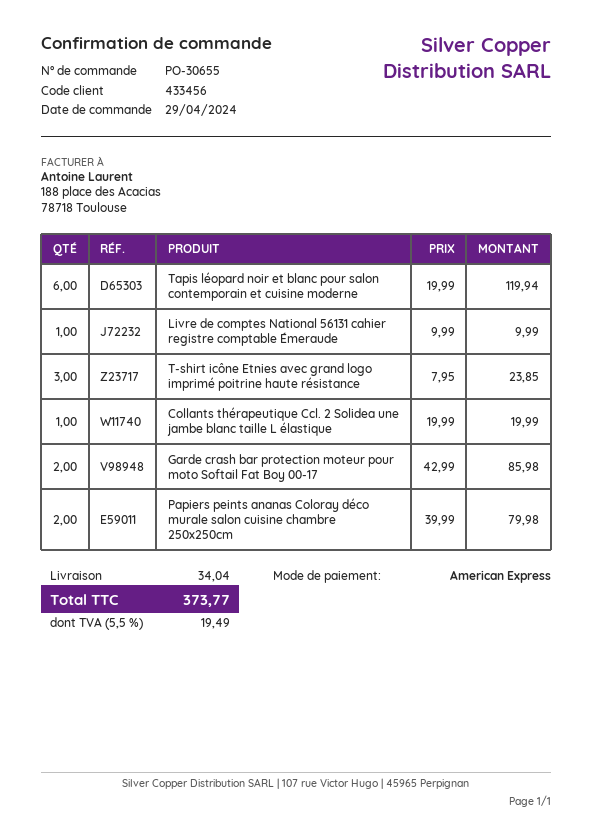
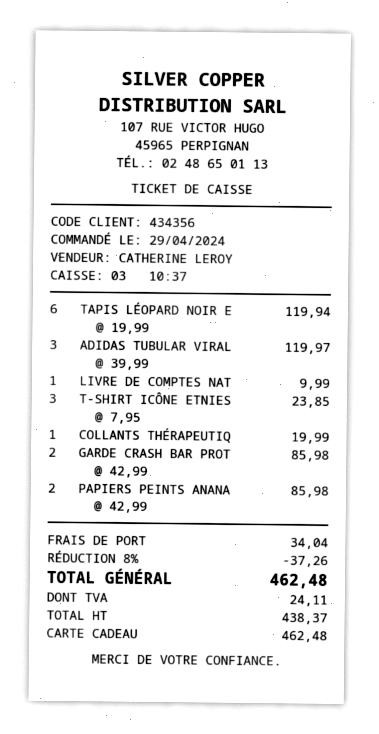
customer number: 433456 -> 434356
payment method: American Express -> gift card
Papiers peints ananas Coloray déco murale salon cuisine chambre 250x250cm: 2 x 39.99 = 79.98 -> 2 x 42.99 = 85.98
ADIDAS TUBULAR VIRAL: none -> 3 x 39.99 = 119.97
discount: none -> 8% = 37.26
tax: 19.49 -> 24.11
total: 373.77 -> 462.48

